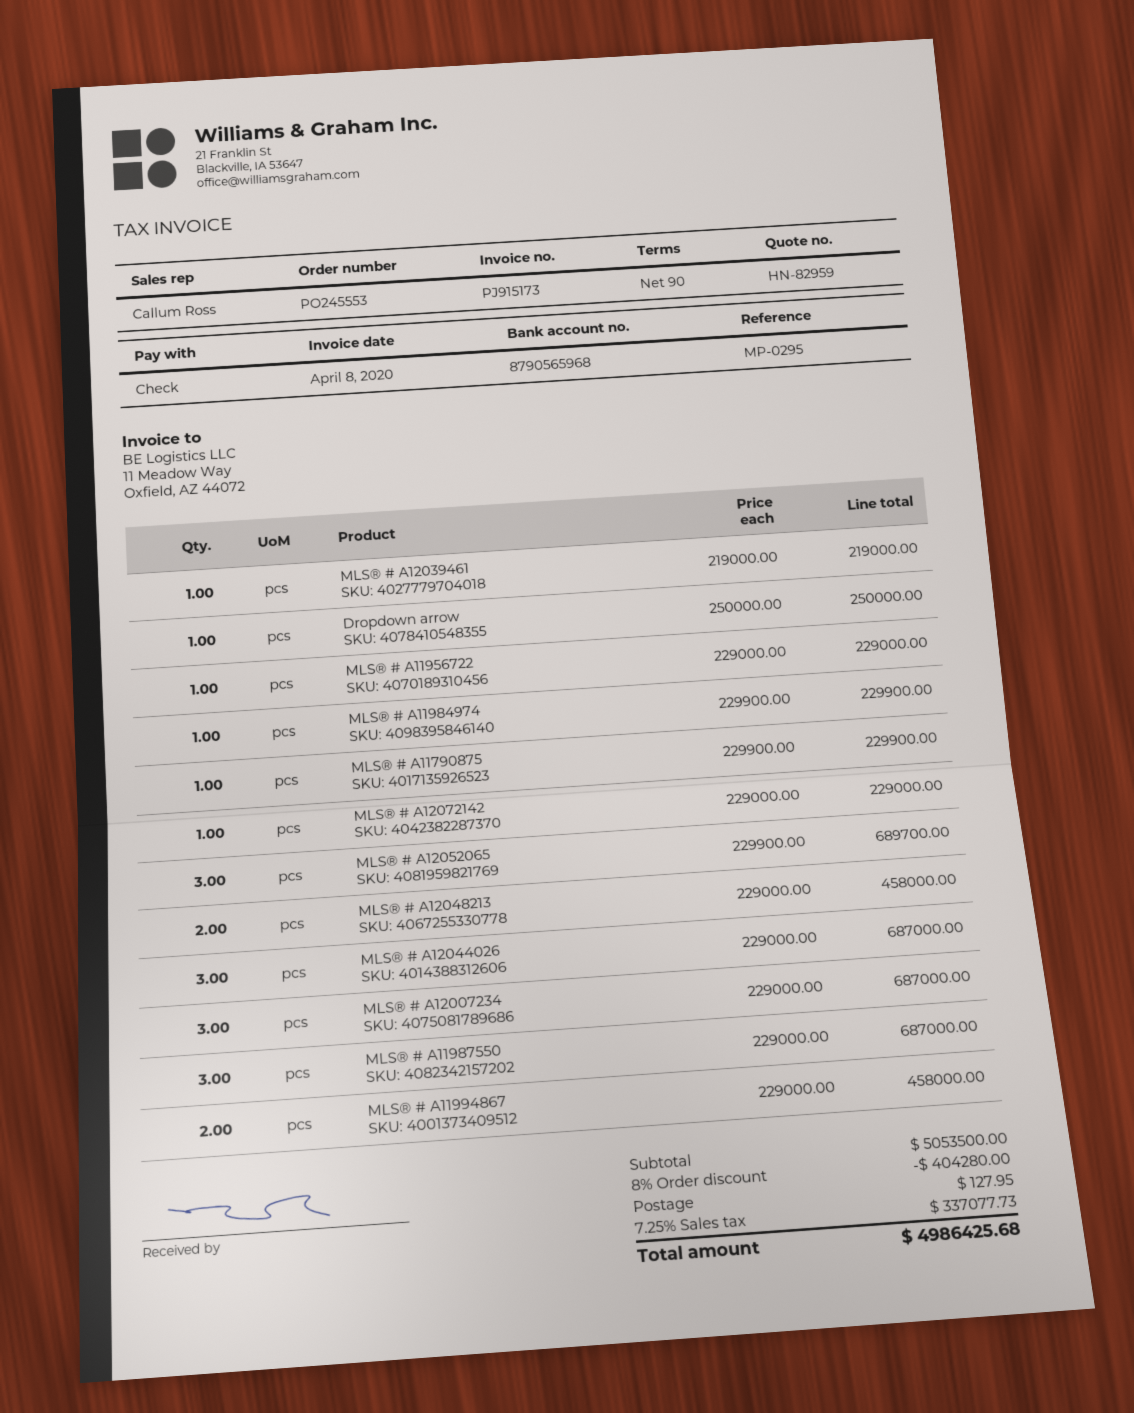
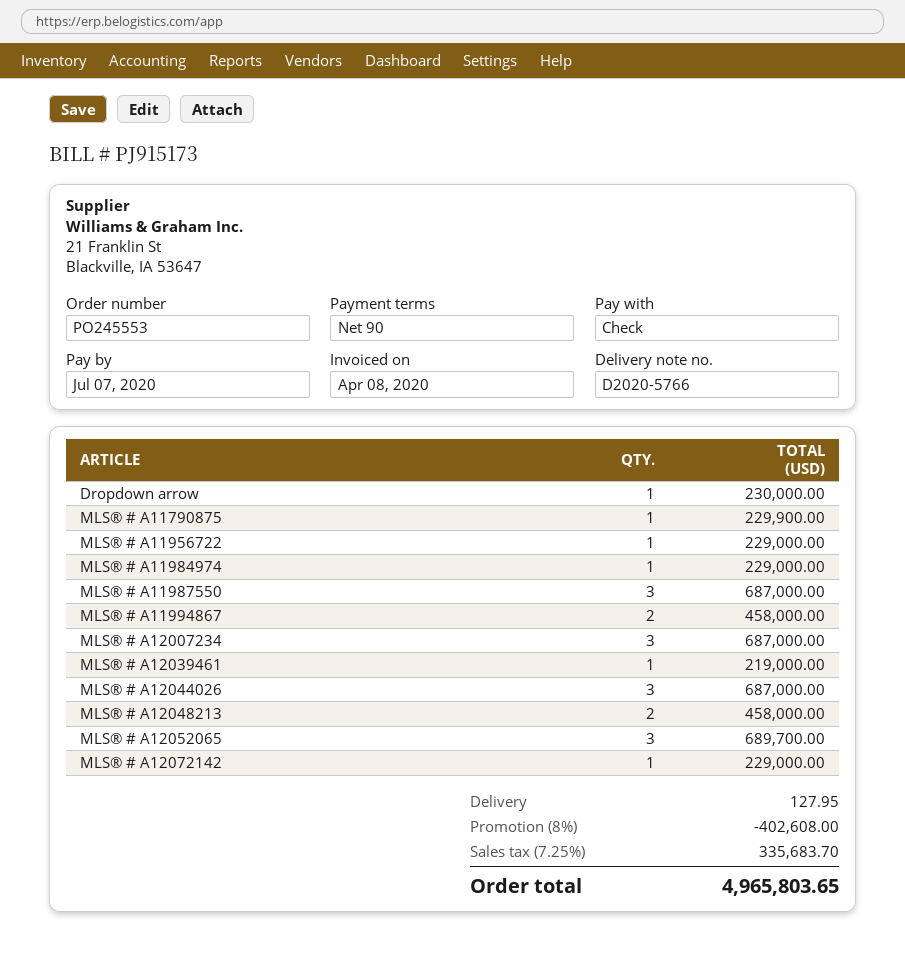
Dropdown arrow: 1 for 250000.00 -> 1 for 230000.00
MLS® # A11984974: 1 for 229900.00 -> 1 for 229000.00
discount: 8% = 404280.00 -> 8% = 402608.00
tax: 7.25% = 337077.73 -> 7.25% = 335683.70
total: 4986425.68 -> 4965803.65

